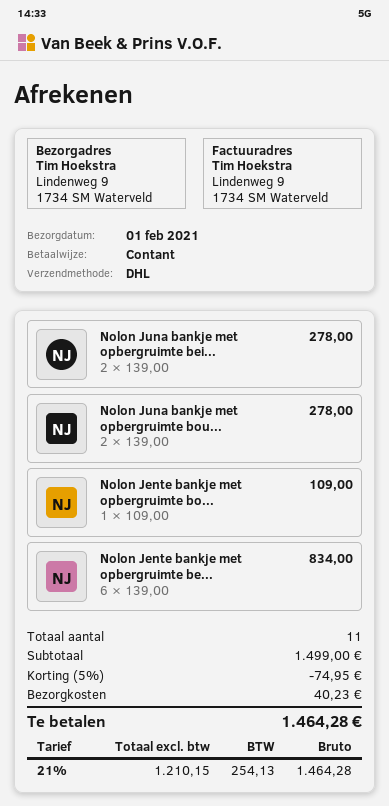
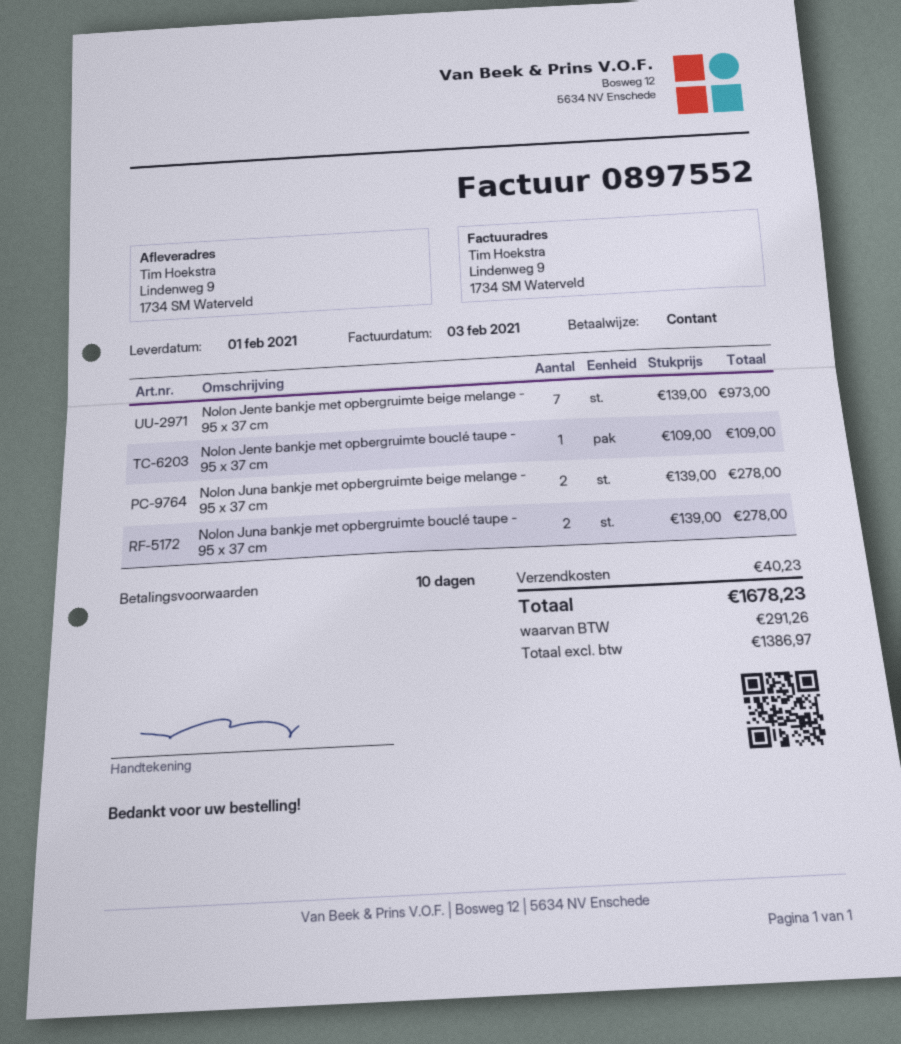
Nolon Jente bankje met opbergruimte be...: 6 x 139.00 = 834.00 -> 7 x 139.00 = 973.00
discount: 5% = 74.95 -> none
net: 1210.15 -> 1386.97
tax: 254.13 -> 291.26
total: 1464.28 -> 1678.23

